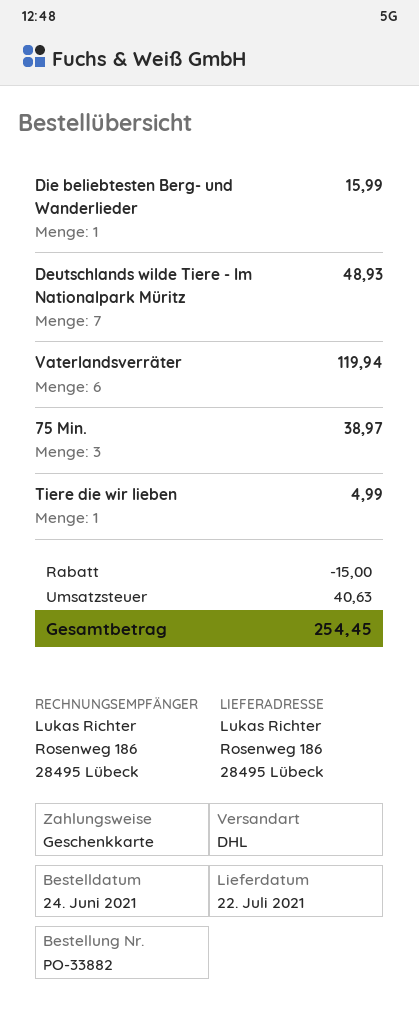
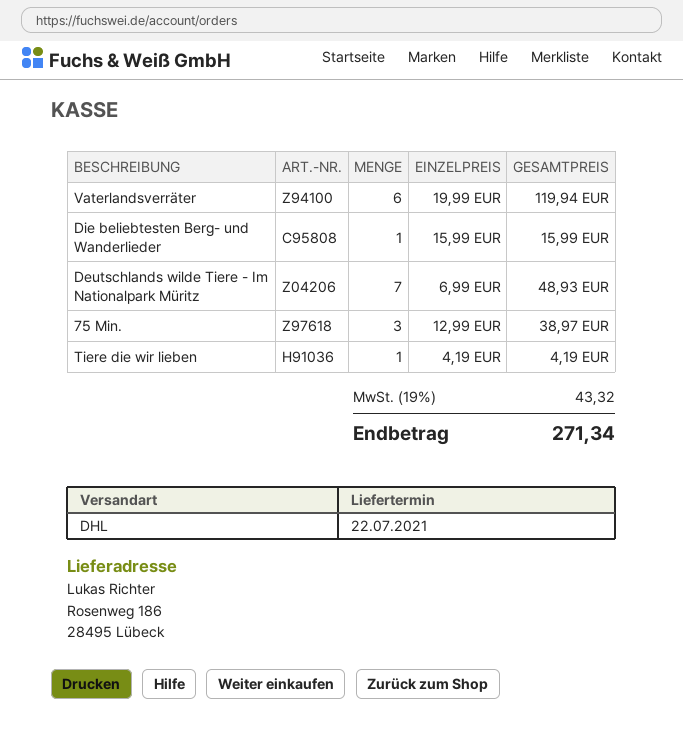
Tiere die wir lieben: 1 for 4.99 -> 1 for 4.19
discount: 15.00 -> none
tax: 40.63 -> 43.32
total: 254.45 -> 271.34

